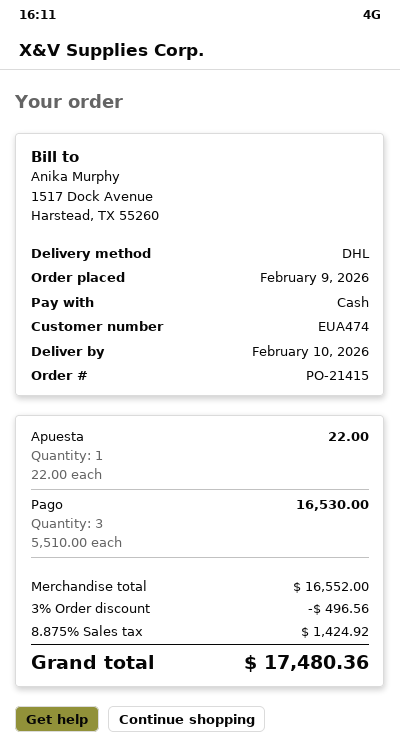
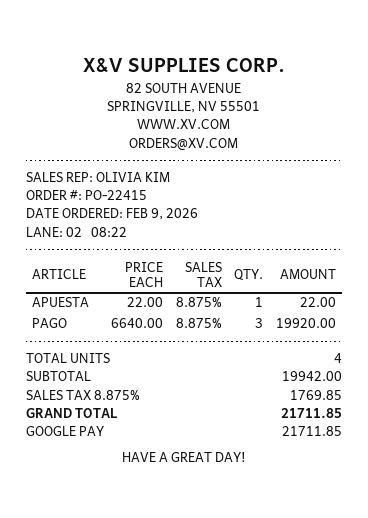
order number: PO-21415 -> PO-22415
payment method: cash -> Google Pay
Pago: 3 x 5510.00 = 16530.00 -> 3 x 6640.00 = 19920.00
subtotal: 16552.00 -> 19942.00
discount: 3% = 496.56 -> none
tax: 8.875% = 1424.92 -> 8.875% = 1769.85
total: 17480.36 -> 21711.85

